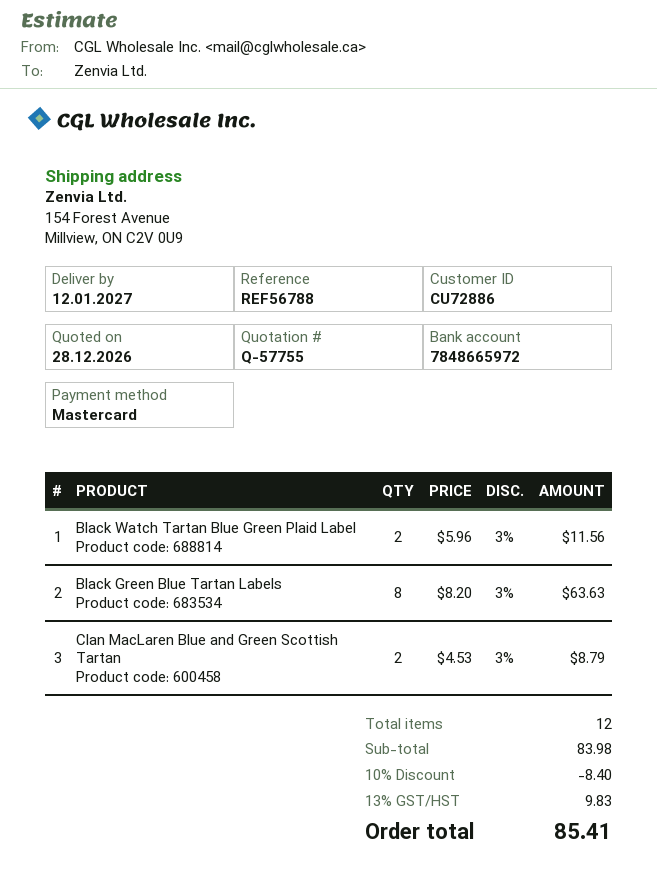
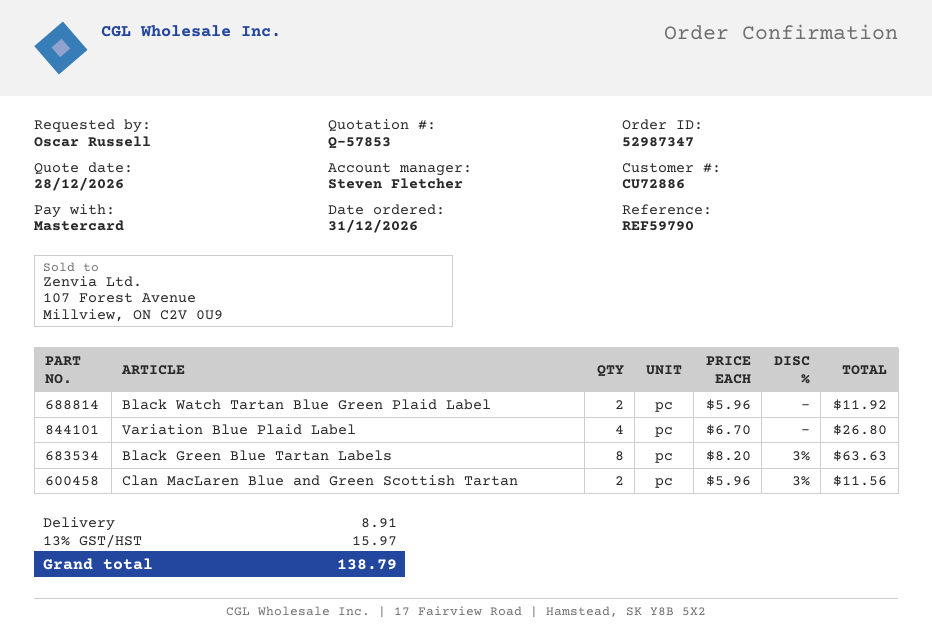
quote number: Q-57755 -> Q-57853
reference: REF56788 -> REF59790
Black Watch Tartan Blue Green Plaid Label: 2 x 5.96 - 3% = 11.56 -> 2 x 5.96 = 11.92
Clan MacLaren Blue and Green Scottish Tartan: 2 x 4.53 - 3% = 8.79 -> 2 x 5.96 - 3% = 11.56
Variation Blue Plaid Label: none -> 4 x 6.70 = 26.80
discount: 10% = 8.40 -> none
shipping: none -> 8.91
tax: 13% = 9.83 -> 13% = 15.97
total: 85.41 -> 138.79

